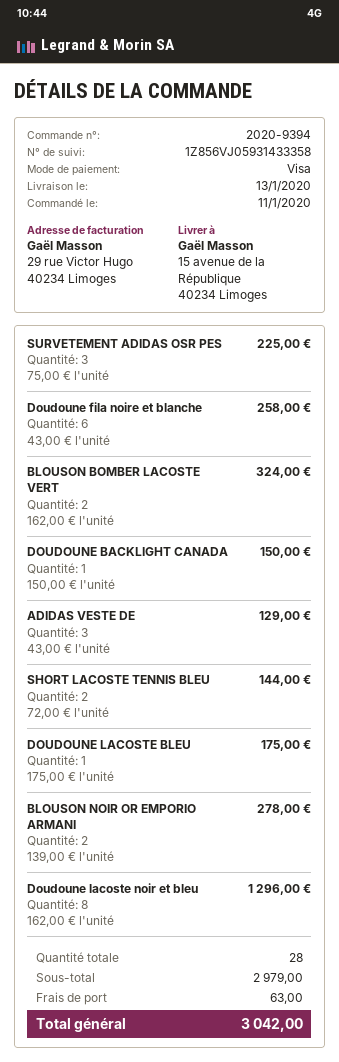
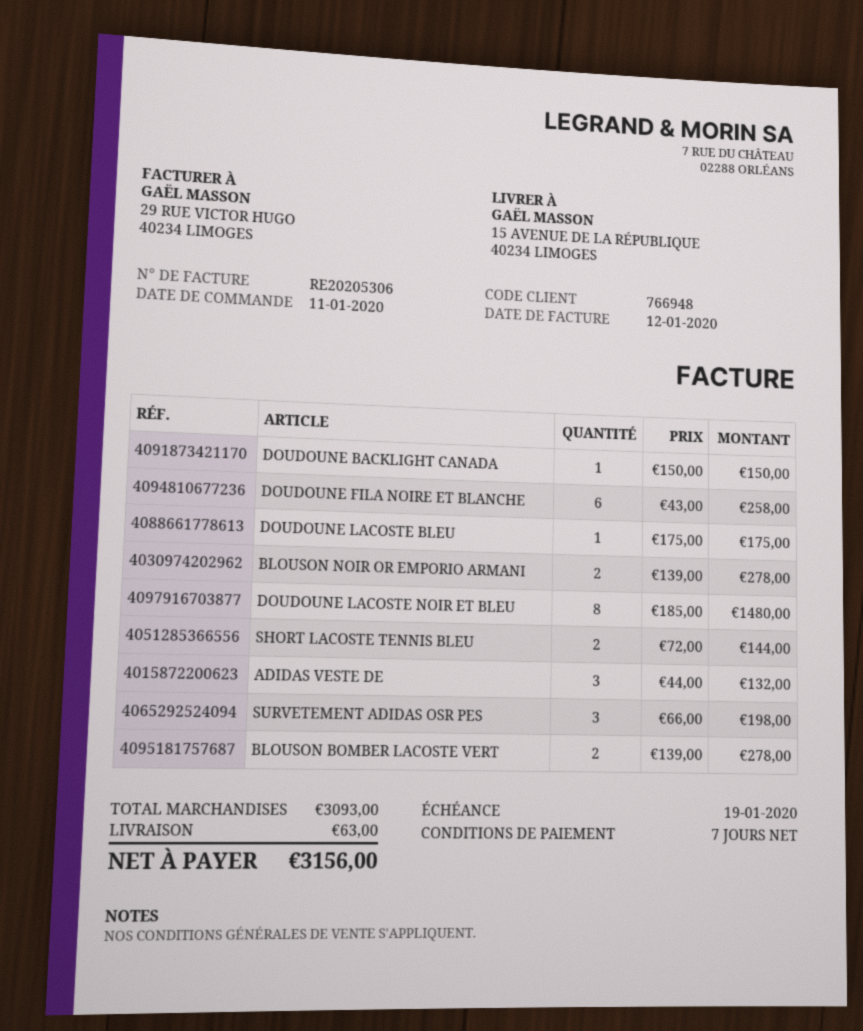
SURVETEMENT ADIDAS OSR PES: 3 x 75.00 = 225.00 -> 3 x 66.00 = 198.00
BLOUSON BOMBER LACOSTE VERT: 2 x 162.00 = 324.00 -> 2 x 139.00 = 278.00
ADIDAS VESTE DE: 3 x 43.00 = 129.00 -> 3 x 44.00 = 132.00
Doudoune lacoste noir et bleu: 8 x 162.00 = 1296.00 -> 8 x 185.00 = 1480.00
subtotal: 2979.00 -> 3093.00
total: 3042.00 -> 3156.00

